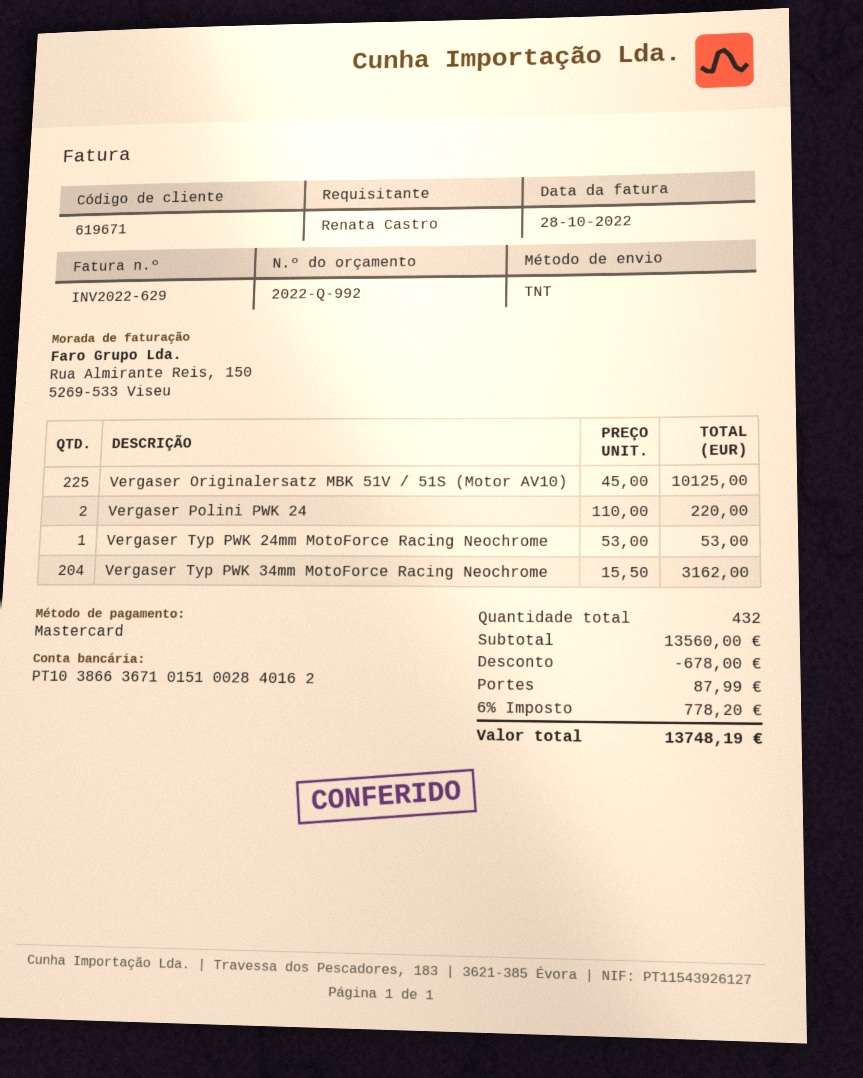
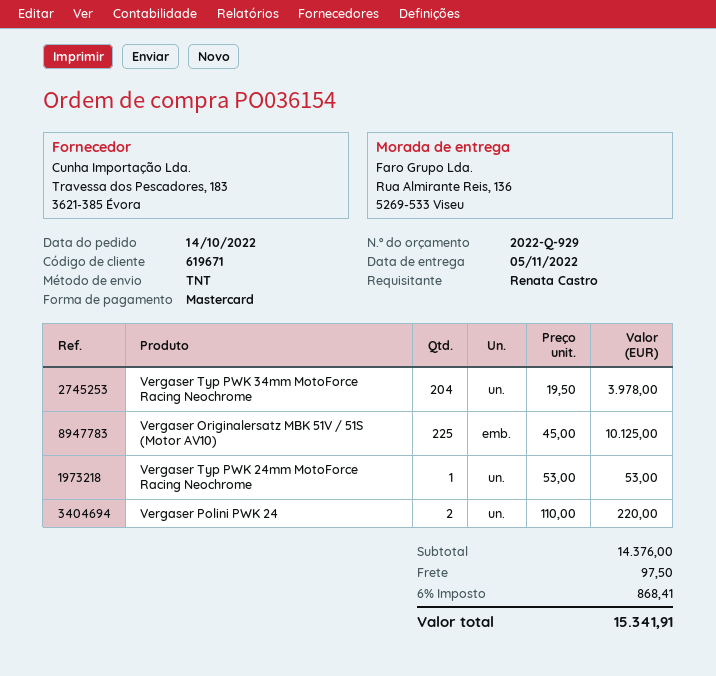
quote number: 2022-Q-992 -> 2022-Q-929
Vergaser Typ PWK 34mm MotoForce Racing Neochrome: 204 x 15.50 = 3162.00 -> 204 x 19.50 = 3978.00
subtotal: 13560.00 -> 14376.00
discount: 678.00 -> none
shipping: 87.99 -> 97.50
tax: 6% = 778.20 -> 6% = 868.41
total: 13748.19 -> 15341.91

